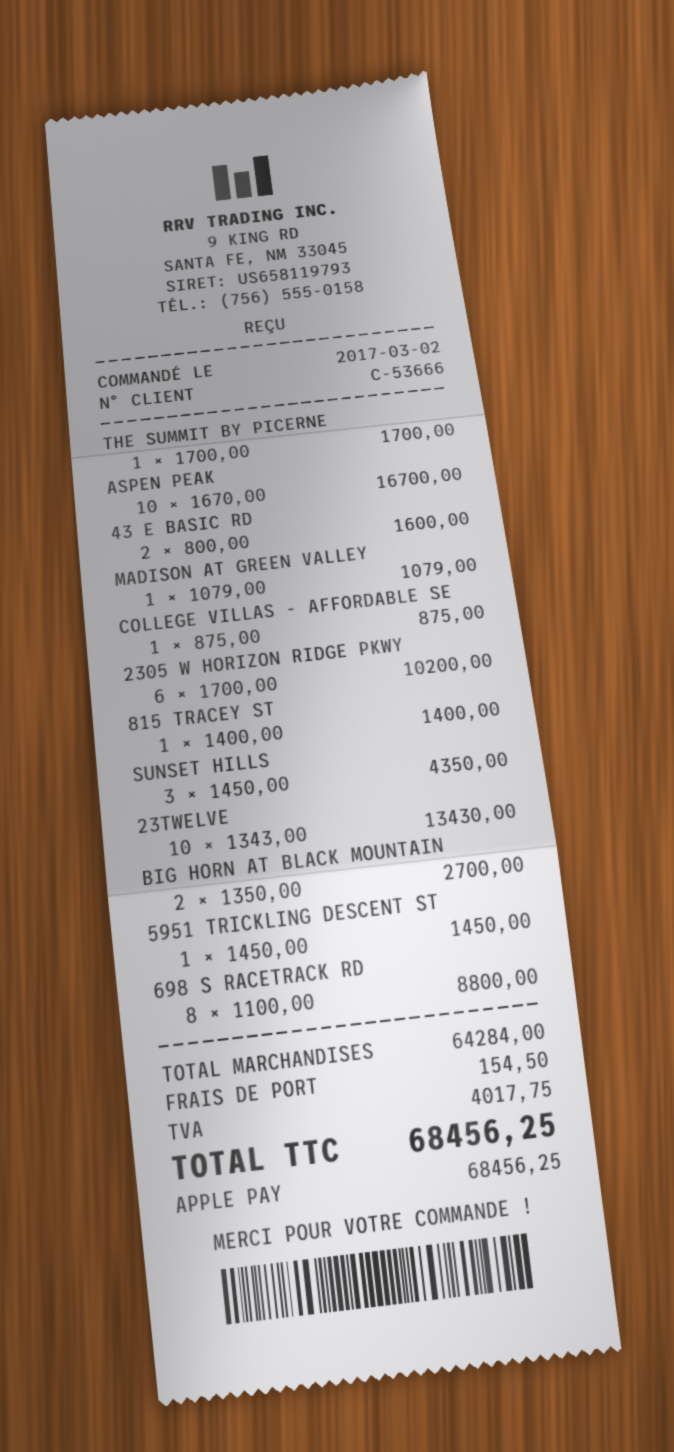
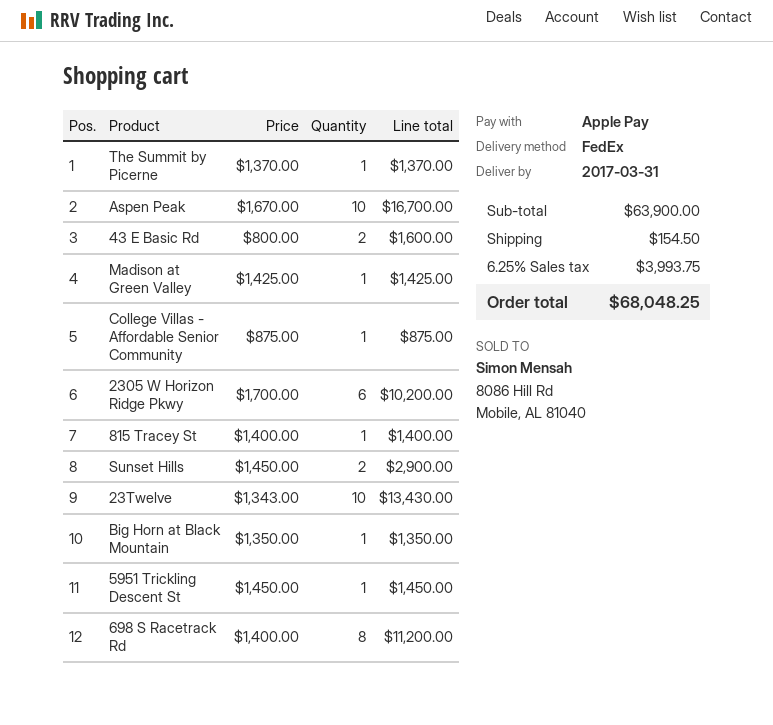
THE SUMMIT BY PICERNE: 1 x 1700.00 = 1700.00 -> 1 x 1370.00 = 1370.00
MADISON AT GREEN VALLEY: 1 x 1079.00 = 1079.00 -> 1 x 1425.00 = 1425.00
SUNSET HILLS: 3 x 1450.00 = 4350.00 -> 2 x 1450.00 = 2900.00
BIG HORN AT BLACK MOUNTAIN: 2 x 1350.00 = 2700.00 -> 1 x 1350.00 = 1350.00
698 S RACETRACK RD: 8 x 1100.00 = 8800.00 -> 8 x 1400.00 = 11200.00
subtotal: 64284.00 -> 63900.00
tax: 4017.75 -> 3993.75
total: 68456.25 -> 68048.25

